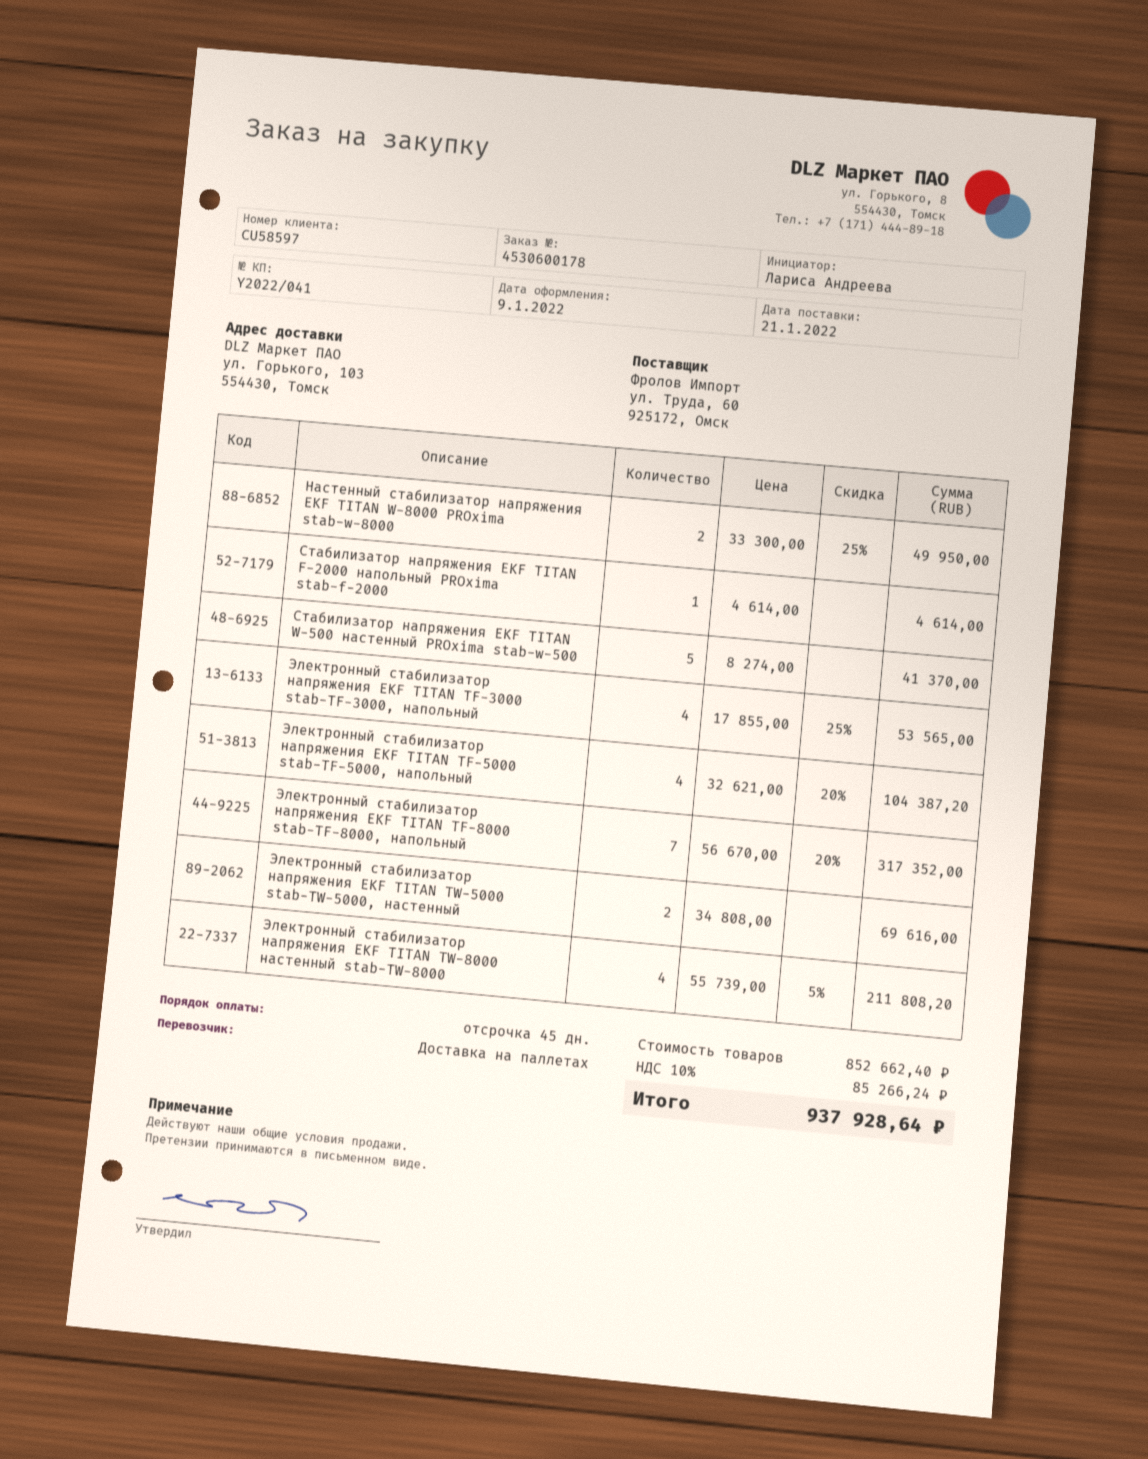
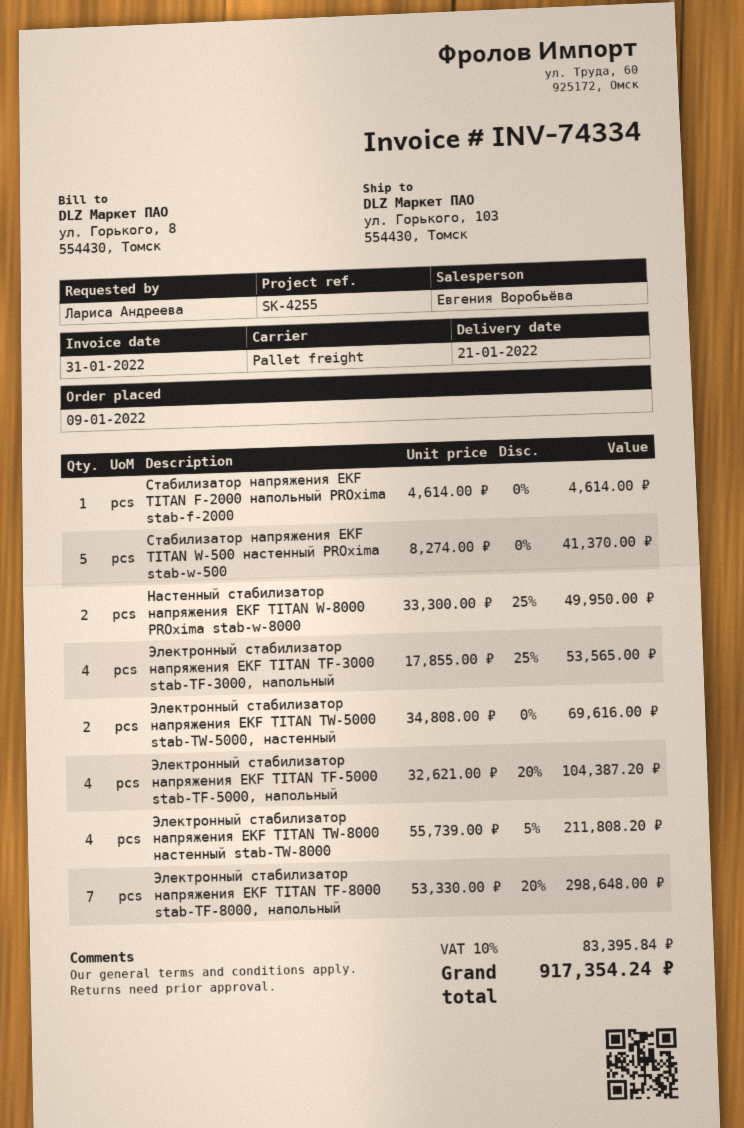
Электронный стабилизатор напряжения EKF TITAN TF-8000 stab-TF-8000, напольный: 7 x 56670.00 - 20% = 317352.00 -> 7 x 53330.00 - 20% = 298648.00
tax: 10% = 85266.24 -> 10% = 83395.84
total: 937928.64 -> 917354.24

